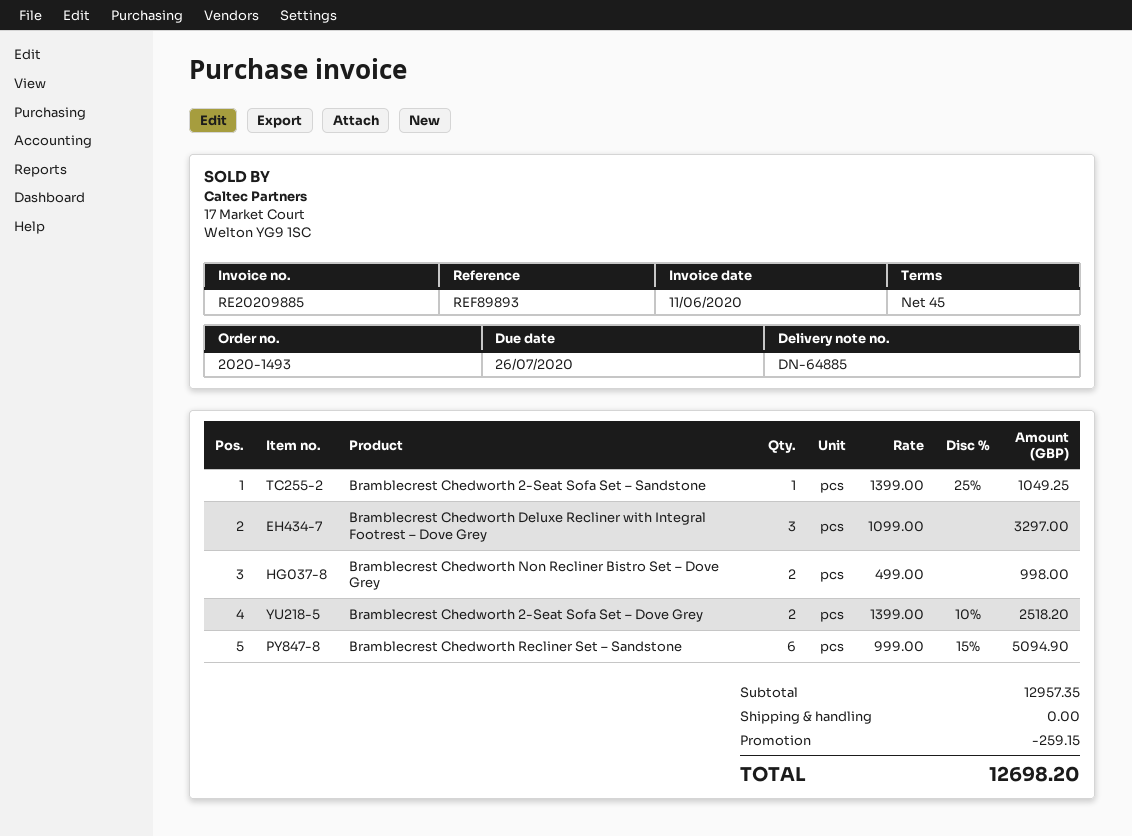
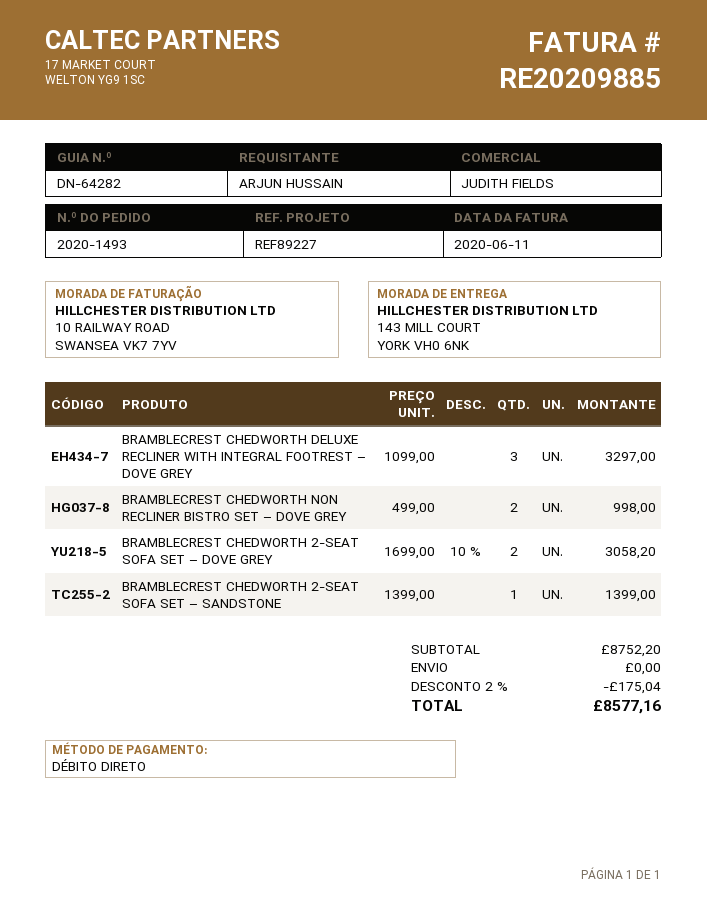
delivery note number: DN-64885 -> DN-64282
reference: REF89893 -> REF89227
Bramblecrest Chedworth 2-Seat Sofa Set – Sandstone: 1 x 1399.00 - 25% = 1049.25 -> 1 x 1399.00 = 1399.00
Bramblecrest Chedworth 2-Seat Sofa Set – Dove Grey: 2 x 1399.00 - 10% = 2518.20 -> 2 x 1699.00 - 10% = 3058.20
Bramblecrest Chedworth Recliner Set – Sandstone: 6 x 999.00 - 15% = 5094.90 -> none
subtotal: 12957.35 -> 8752.20
discount: 259.15 -> 175.04
total: 12698.20 -> 8577.16

